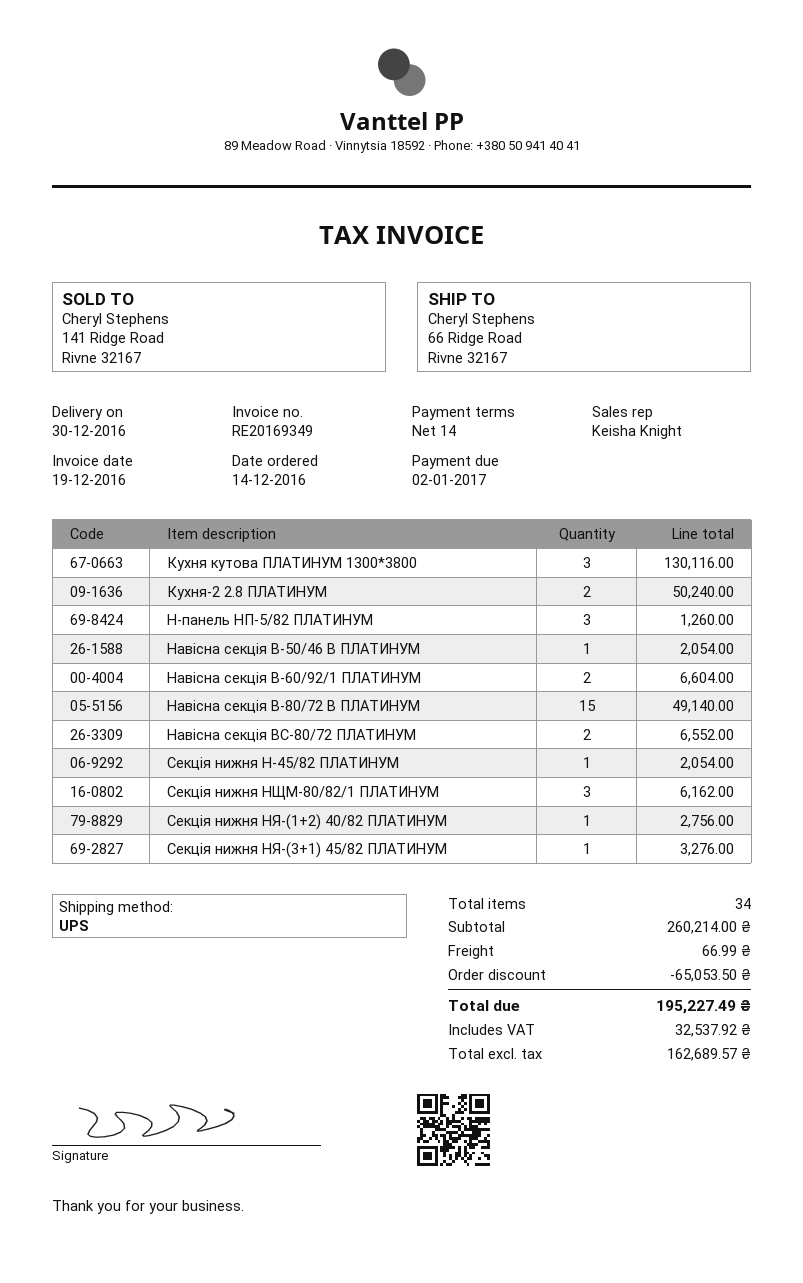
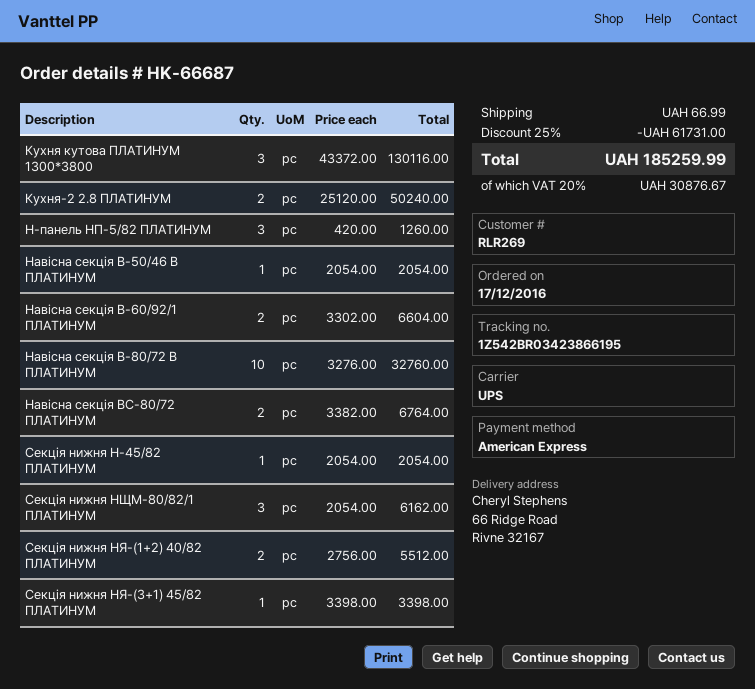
order date: 2016-12-14 -> 2016-12-17
Навісна секція В-80/72 В ПЛАТИНУМ: 15 for 49140.00 -> 10 for 32760.00
Навісна секція ВС-80/72 ПЛАТИНУМ: 2 for 6552.00 -> 2 for 6764.00
Секція нижня НЯ-(1+2) 40/82 ПЛАТИНУМ: 1 for 2756.00 -> 2 for 5512.00
Секція нижня НЯ-(3+1) 45/82 ПЛАТИНУМ: 1 for 3276.00 -> 1 for 3398.00
discount: 65053.50 -> 61731.00
tax: 32537.92 -> 30876.67
total: 195227.49 -> 185259.99

